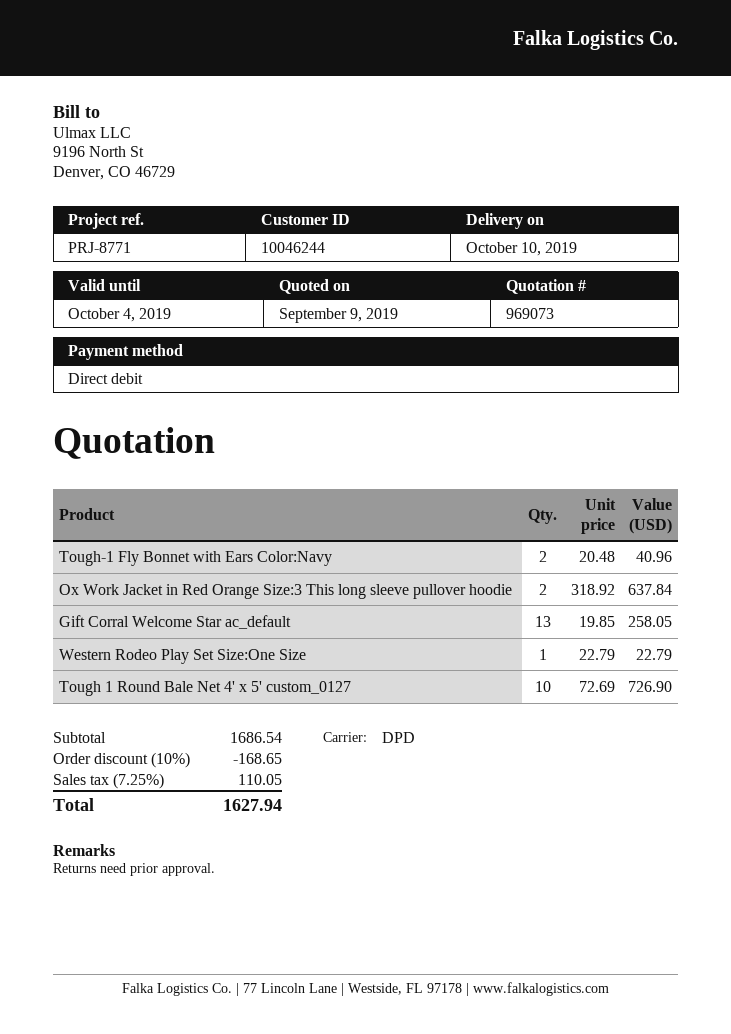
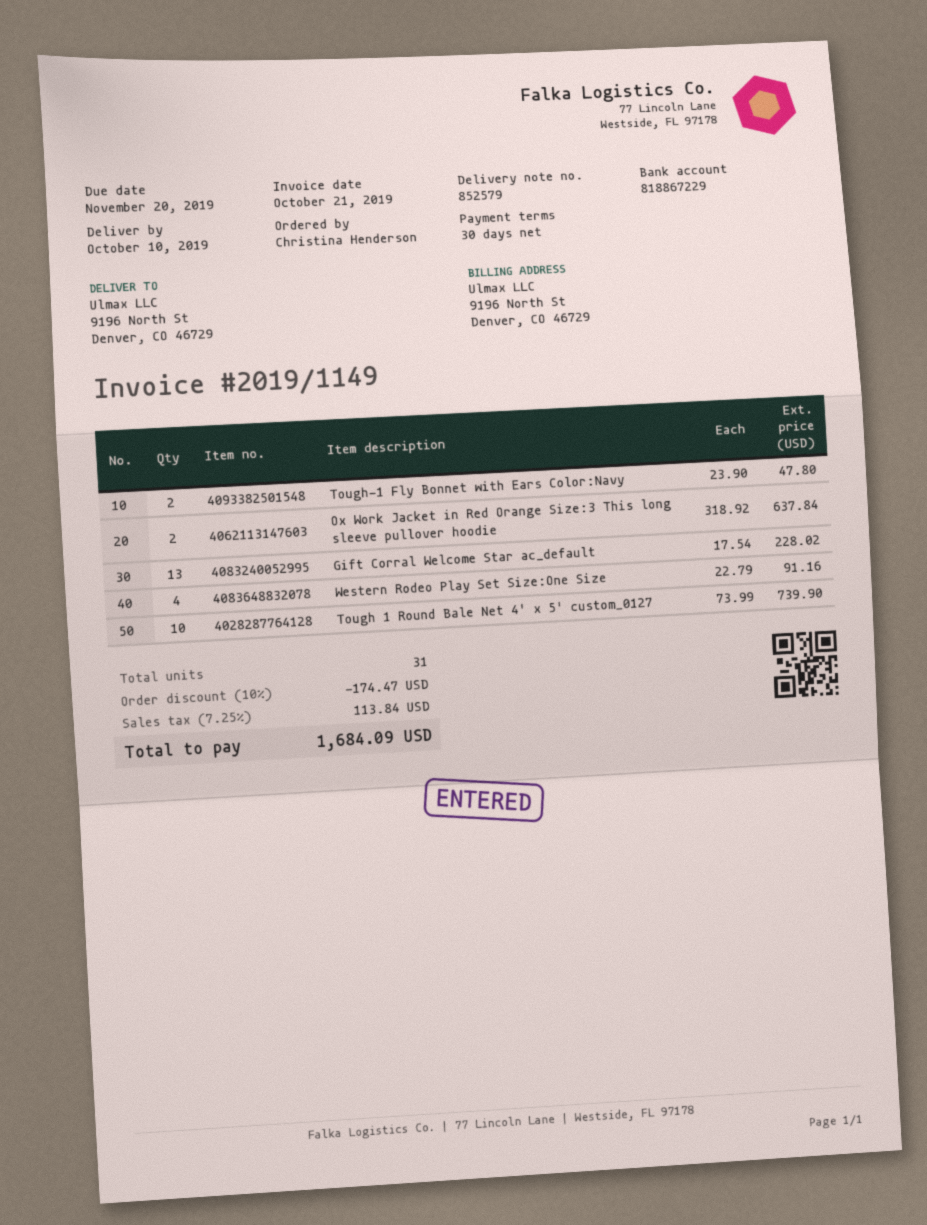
Tough-1 Fly Bonnet with Ears Color:Navy: 2 x 20.48 = 40.96 -> 2 x 23.90 = 47.80
Gift Corral Welcome Star ac_default: 13 x 19.85 = 258.05 -> 13 x 17.54 = 228.02
Western Rodeo Play Set Size:One Size: 1 x 22.79 = 22.79 -> 4 x 22.79 = 91.16
Tough 1 Round Bale Net 4' x 5' custom_0127: 10 x 72.69 = 726.90 -> 10 x 73.99 = 739.90
discount: 10% = 168.65 -> 10% = 174.47
tax: 7.25% = 110.05 -> 7.25% = 113.84
total: 1627.94 -> 1684.09

